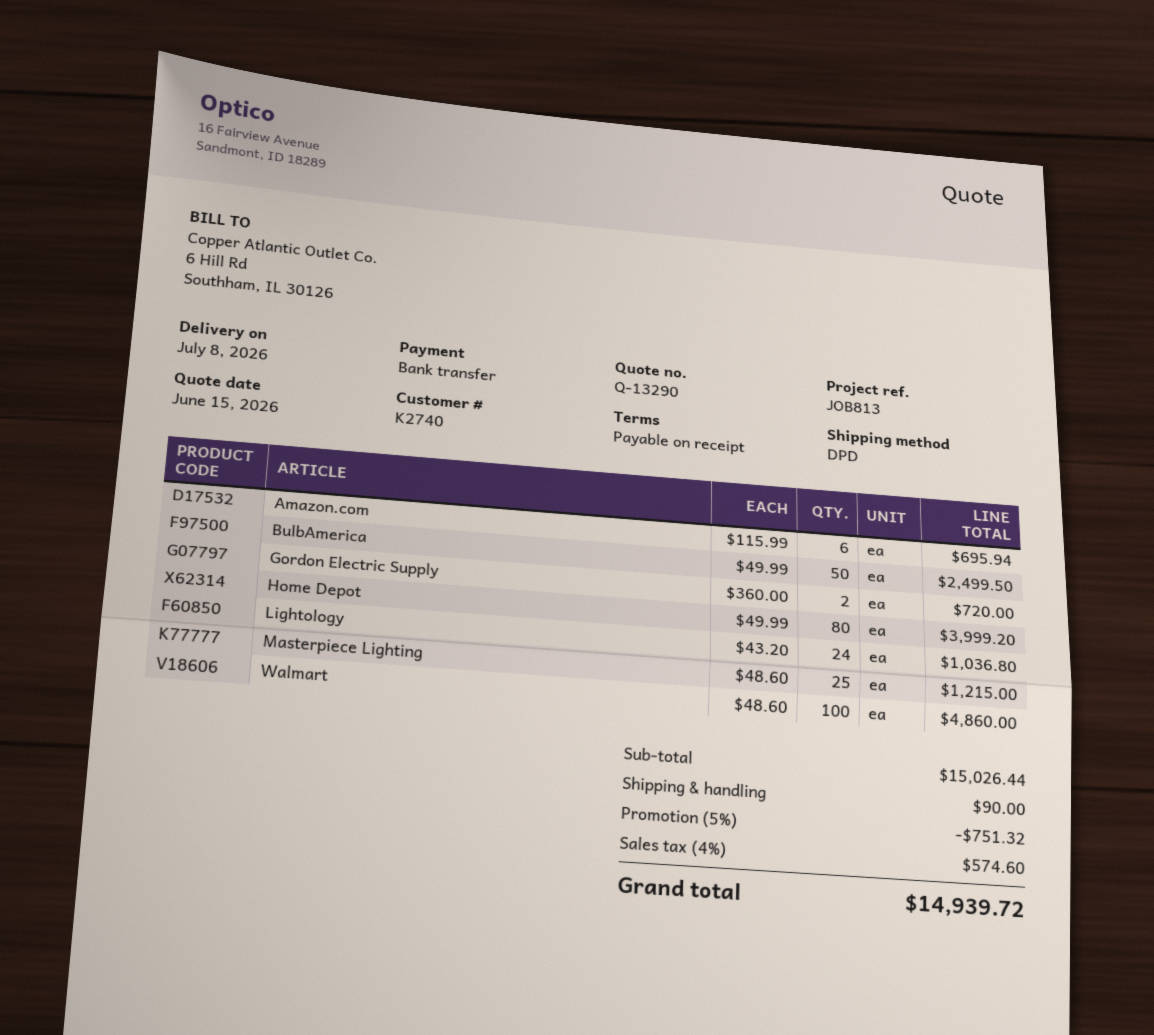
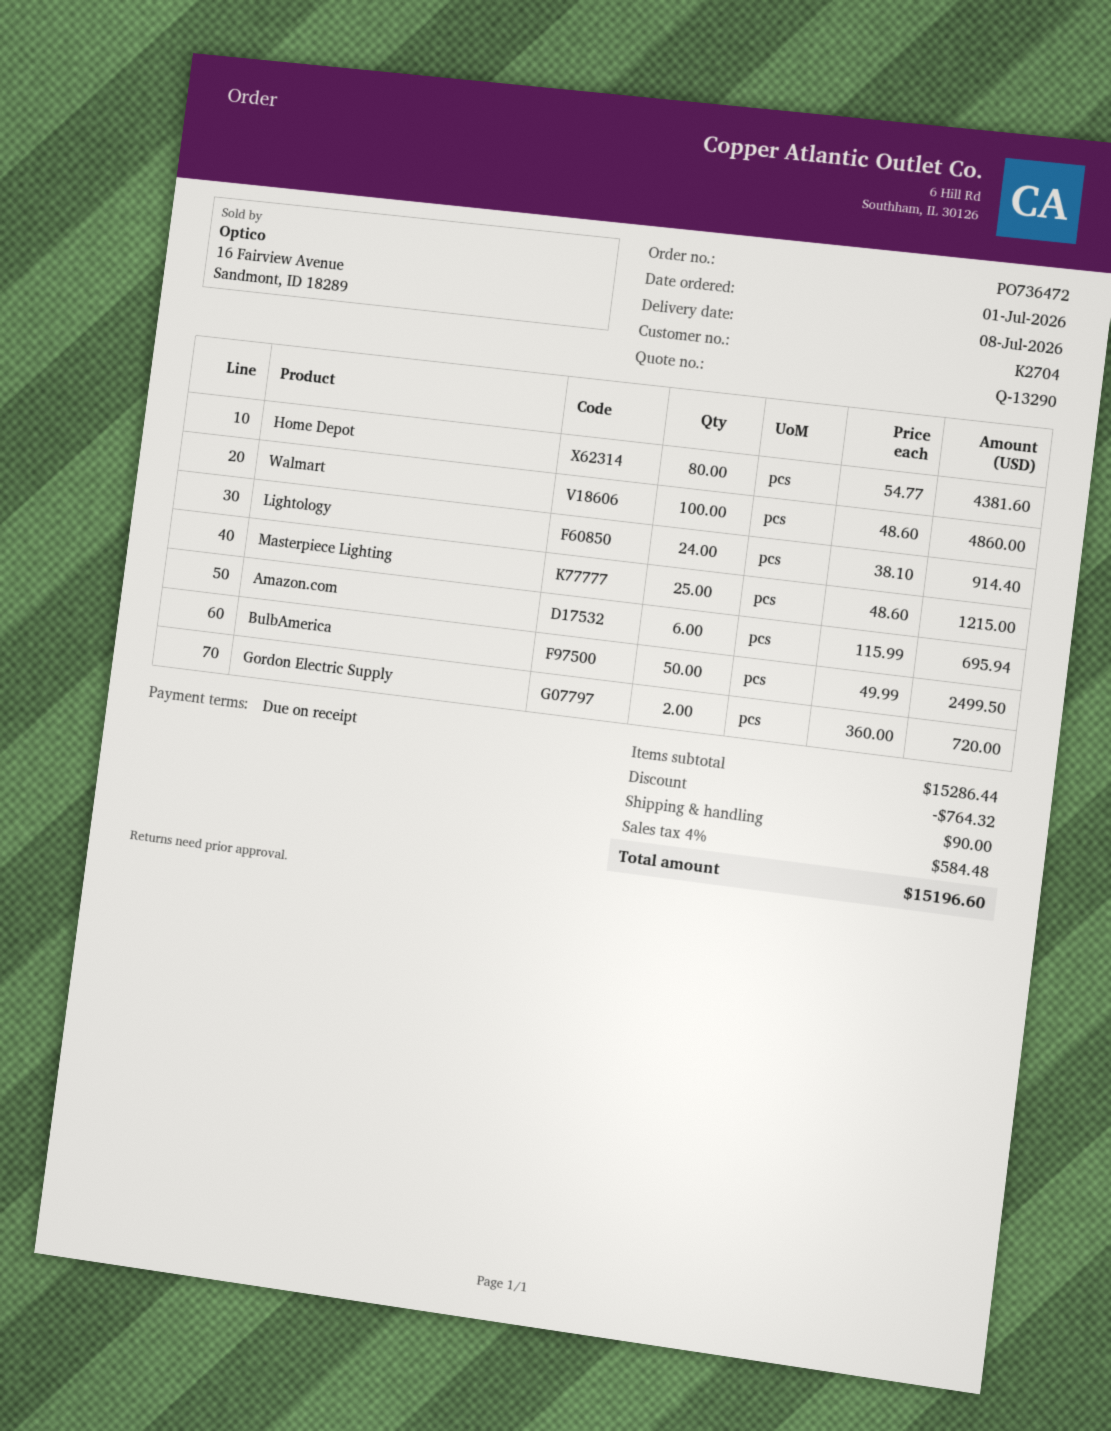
customer number: K2740 -> K2704
Home Depot: 80 x 49.99 = 3999.20 -> 80 x 54.77 = 4381.60
Lightology: 24 x 43.20 = 1036.80 -> 24 x 38.10 = 914.40
subtotal: 15026.44 -> 15286.44
discount: 751.32 -> 764.32
tax: 4% = 574.60 -> 4% = 584.48
total: 14939.72 -> 15196.60

